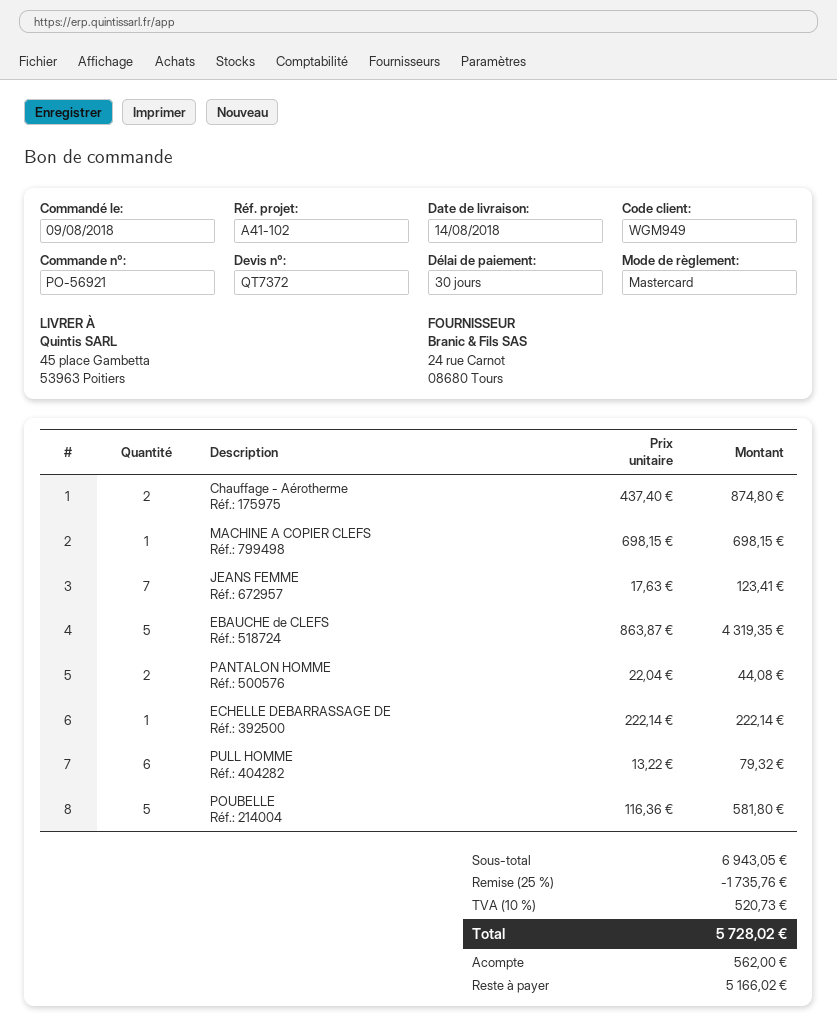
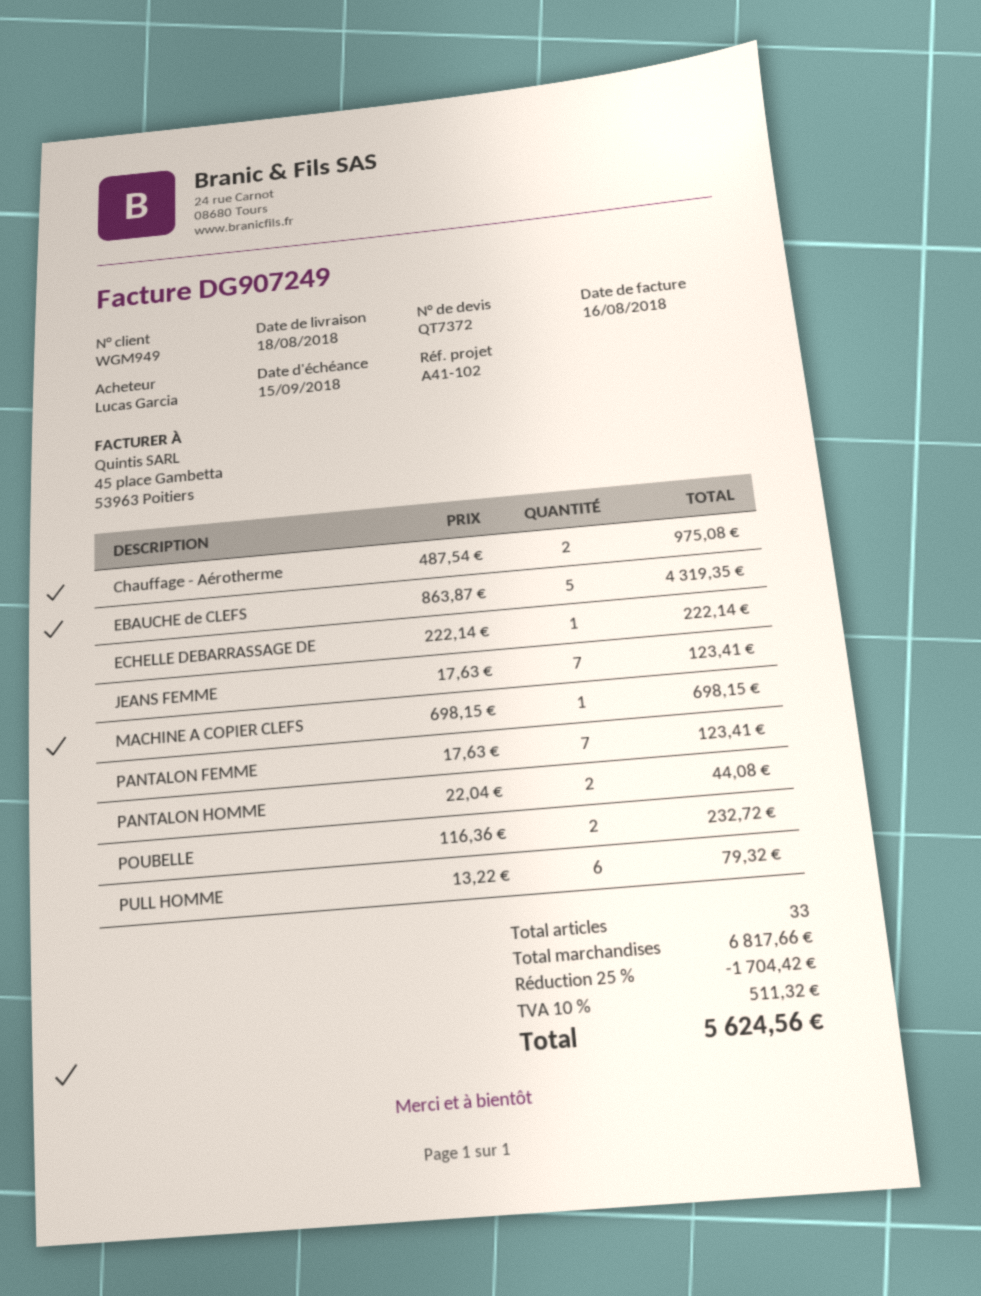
delivery date: 2018-08-14 -> 2018-08-18
Chauffage - Aérotherme: 2 x 437.40 = 874.80 -> 2 x 487.54 = 975.08
POUBELLE: 5 x 116.36 = 581.80 -> 2 x 116.36 = 232.72
PANTALON FEMME: none -> 7 x 17.63 = 123.41
subtotal: 6943.05 -> 6817.66
discount: 25% = 1735.76 -> 25% = 1704.42
tax: 10% = 520.73 -> 10% = 511.32
total: 5728.02 -> 5624.56

